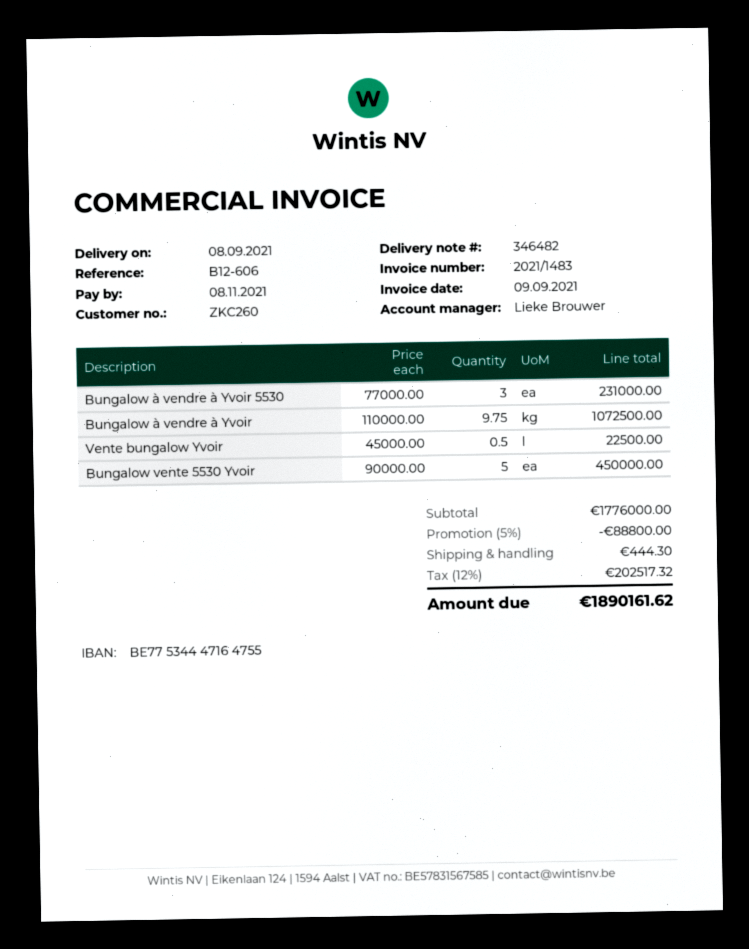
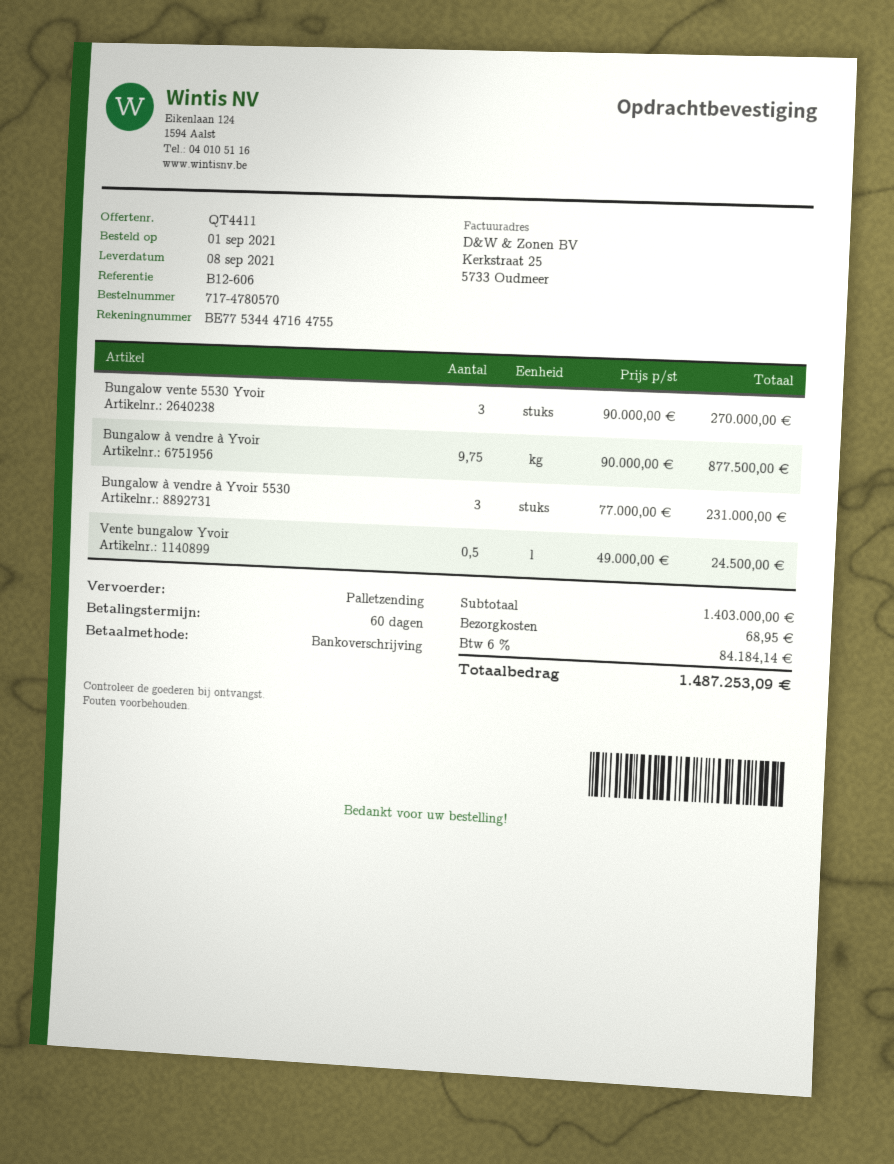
Bungalow à vendre à Yvoir: 9.75 x 110000.00 = 1072500.00 -> 9.75 x 90000.00 = 877500.00
Vente bungalow Yvoir: 0.5 x 45000.00 = 22500.00 -> 0.5 x 49000.00 = 24500.00
Bungalow vente 5530 Yvoir: 5 x 90000.00 = 450000.00 -> 3 x 90000.00 = 270000.00
subtotal: 1776000.00 -> 1403000.00
discount: 5% = 88800.00 -> none
shipping: 444.30 -> 68.95
tax: 12% = 202517.32 -> 6% = 84184.14
total: 1890161.62 -> 1487253.09

